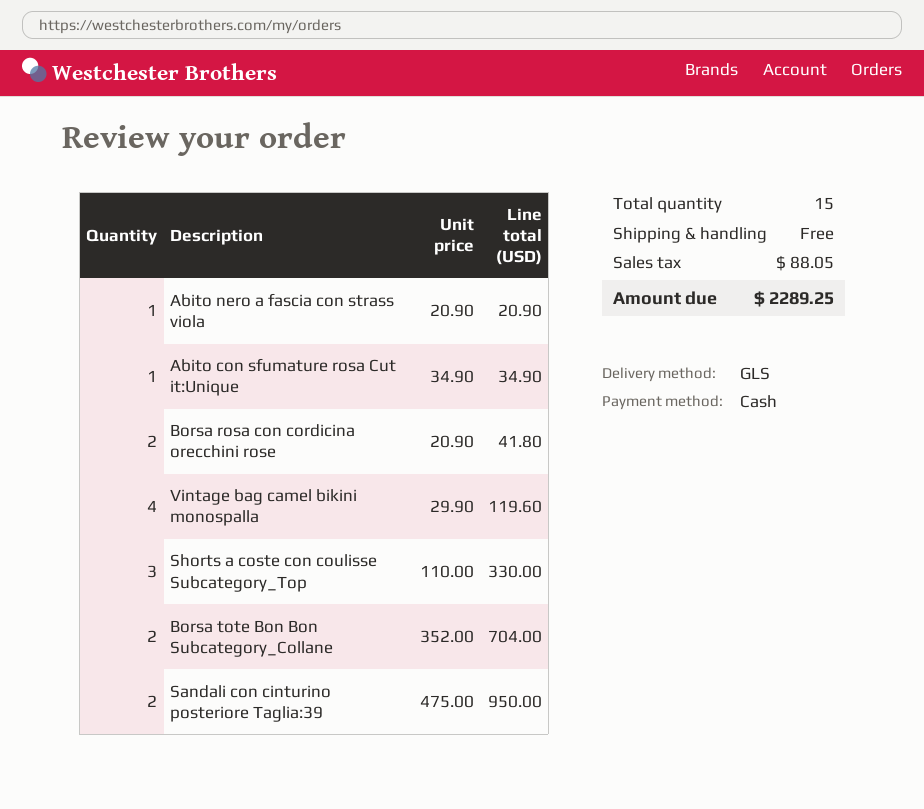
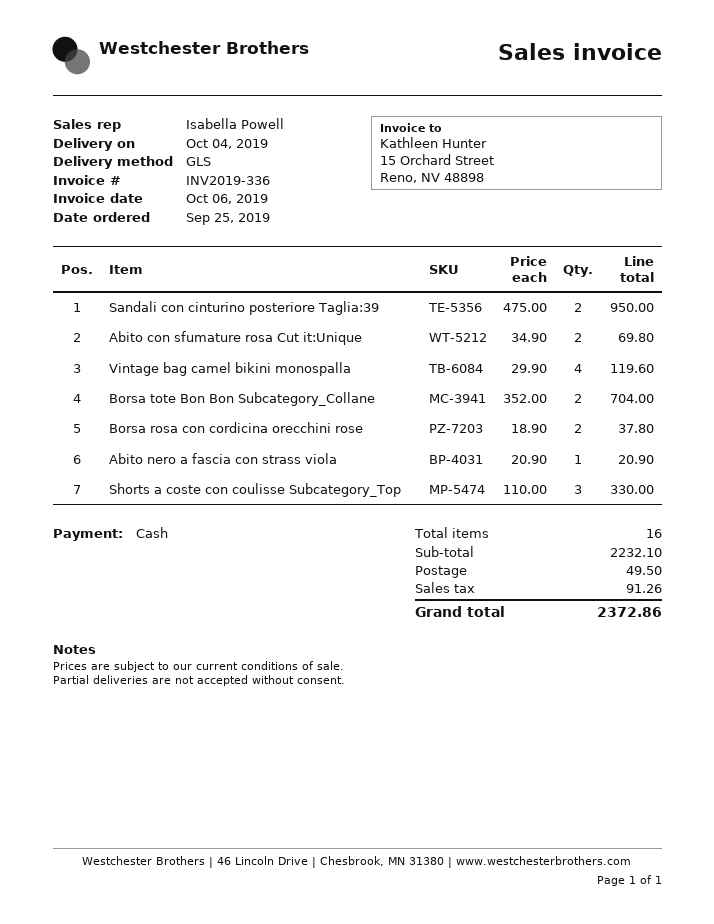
Abito con sfumature rosa Cut it:Unique: 1 x 34.90 = 34.90 -> 2 x 34.90 = 69.80
Borsa rosa con cordicina orecchini rose: 2 x 20.90 = 41.80 -> 2 x 18.90 = 37.80
total quantity: 15 -> 16
shipping: 0.00 -> 49.50
tax: 88.05 -> 91.26
total: 2289.25 -> 2372.86

